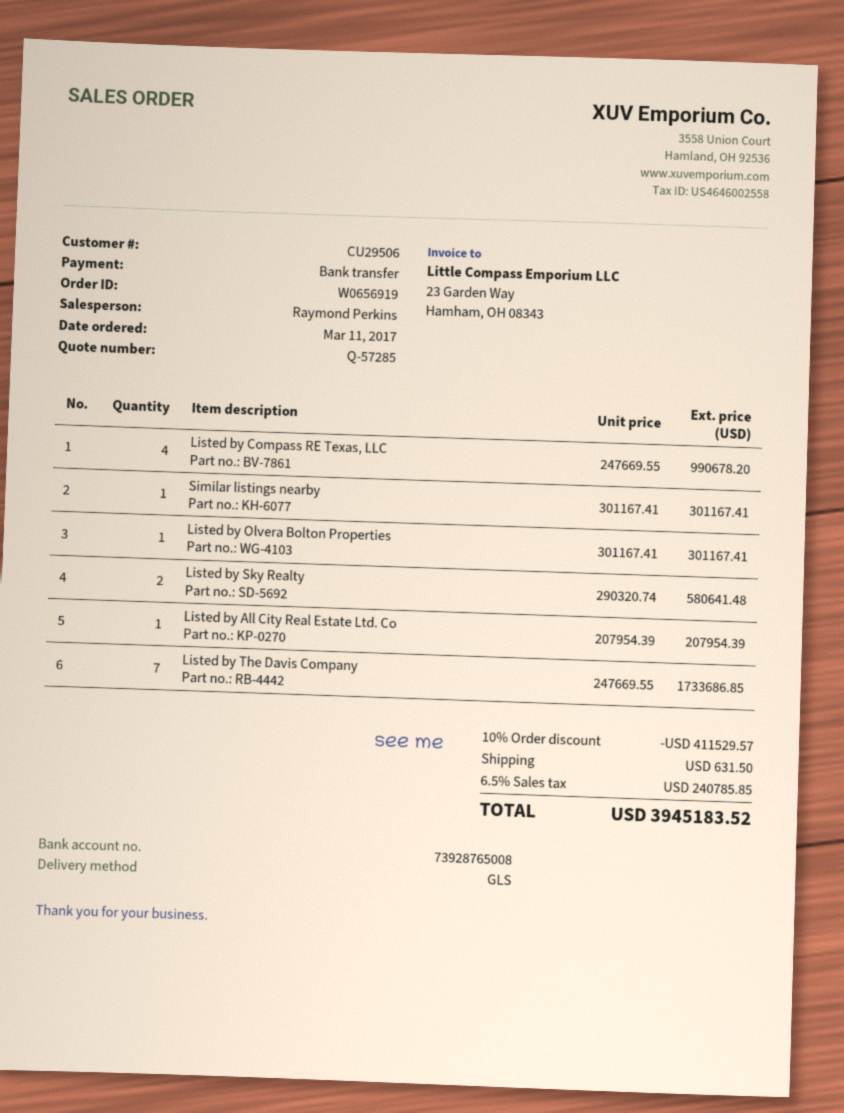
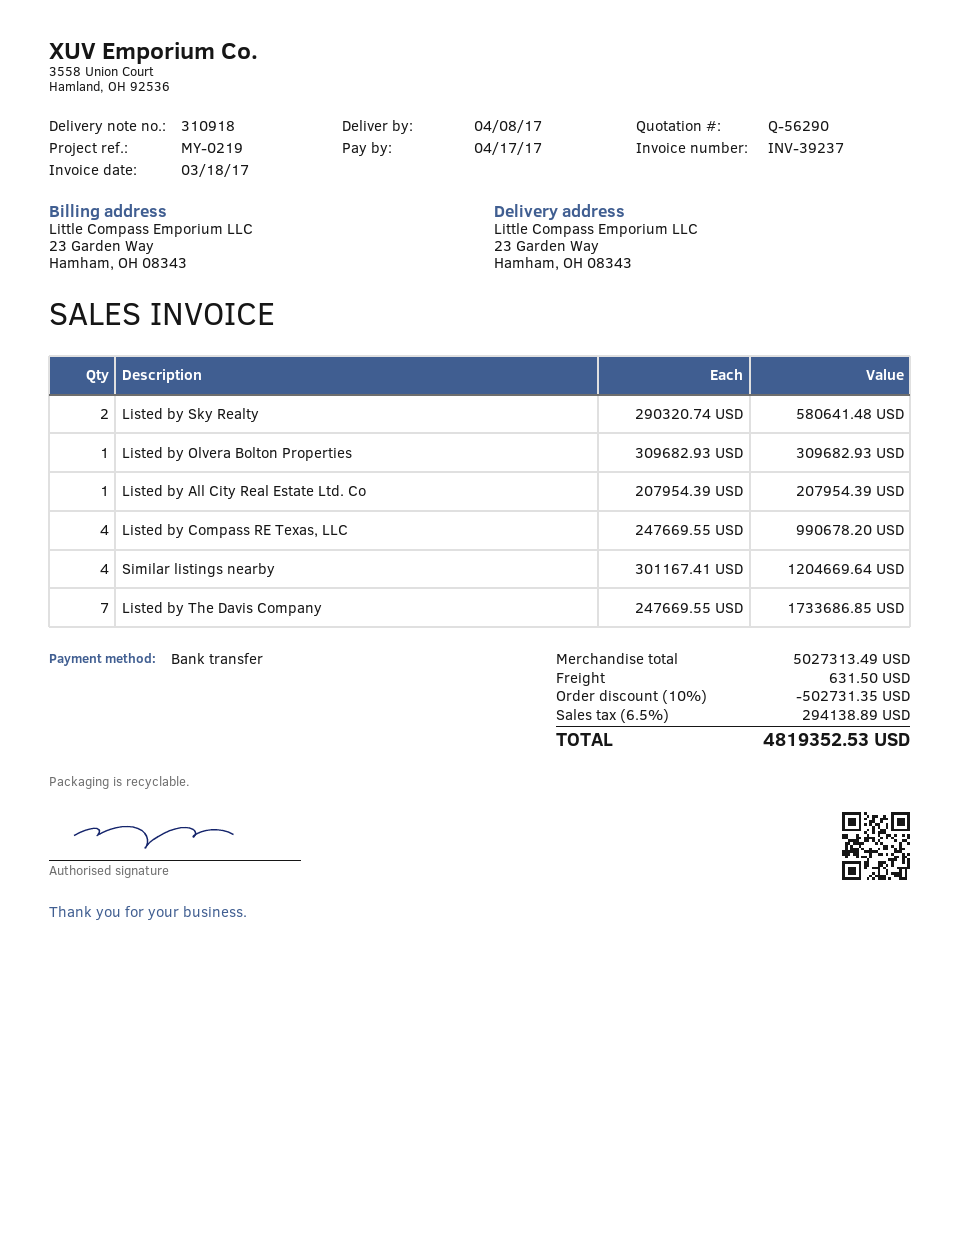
quote number: Q-57285 -> Q-56290
Similar listings nearby: 1 x 301167.41 = 301167.41 -> 4 x 301167.41 = 1204669.64
Listed by Olvera Bolton Properties: 1 x 301167.41 = 301167.41 -> 1 x 309682.93 = 309682.93
discount: 10% = 411529.57 -> 10% = 502731.35
tax: 6.5% = 240785.85 -> 6.5% = 294138.89
total: 3945183.52 -> 4819352.53

